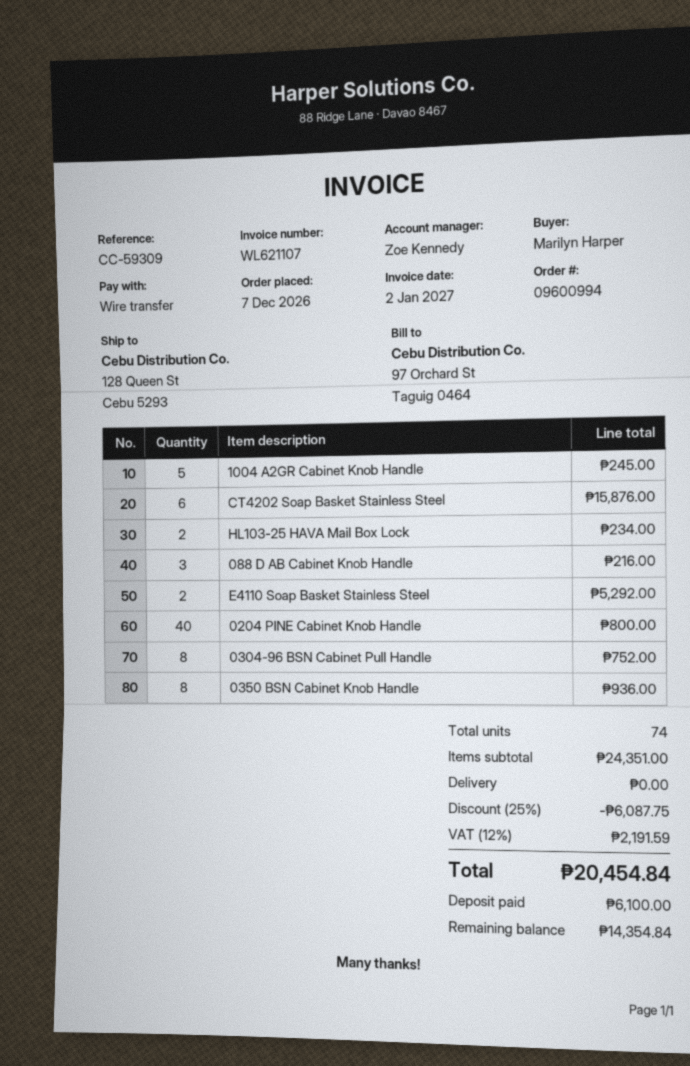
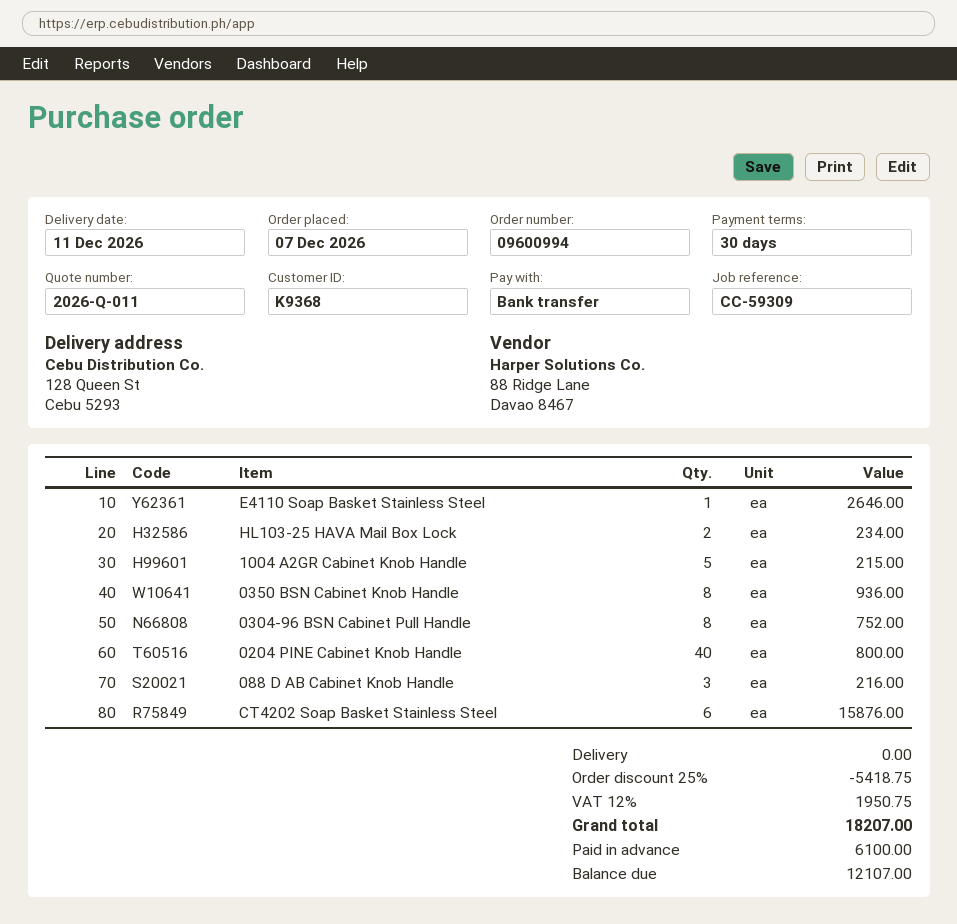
1004 A2GR Cabinet Knob Handle: 5 for 245.00 -> 5 for 215.00
E4110 Soap Basket Stainless Steel: 2 for 5292.00 -> 1 for 2646.00
discount: 25% = 6087.75 -> 25% = 5418.75
tax: 12% = 2191.59 -> 12% = 1950.75
total: 20454.84 -> 18207.00
balance: 14354.84 -> 12107.00

